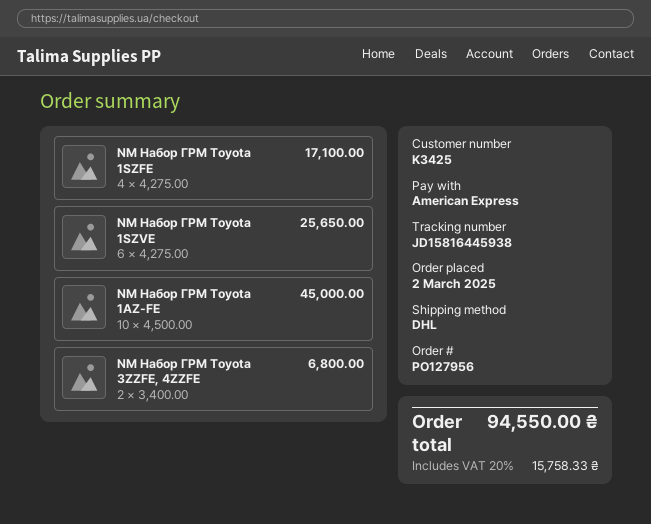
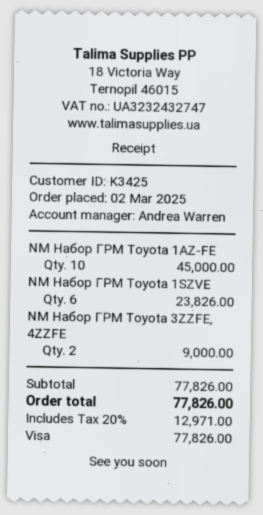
payment method: American Express -> Visa
NM Набор ГРМ Toyota 1SZFE: 4 for 17100.00 -> none
NM Набор ГРМ Toyota 1SZVE: 6 for 25650.00 -> 6 for 23826.00
NM Набор ГРМ Toyota 3ZZFE, 4ZZFE: 2 for 6800.00 -> 2 for 9000.00
tax: 20% = 15758.33 -> 20% = 12971.00
total: 94550.00 -> 77826.00

